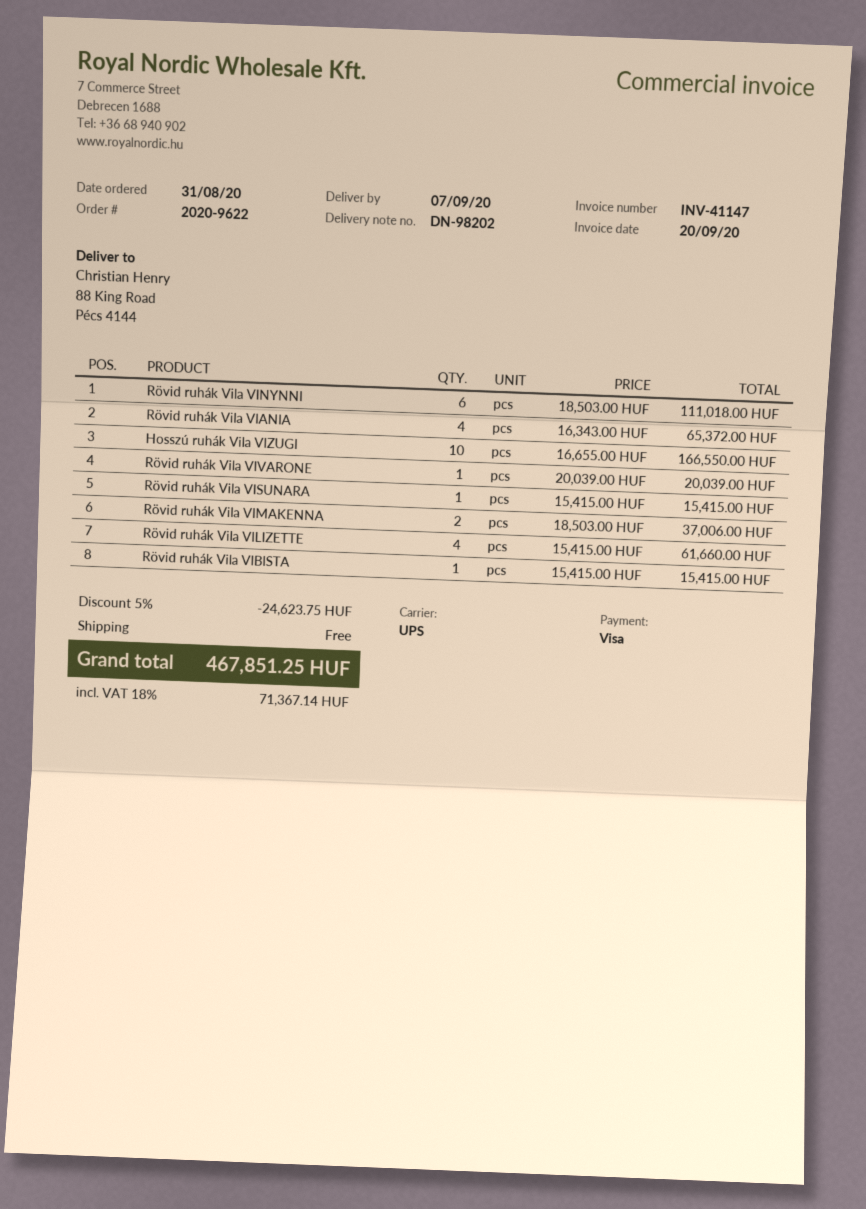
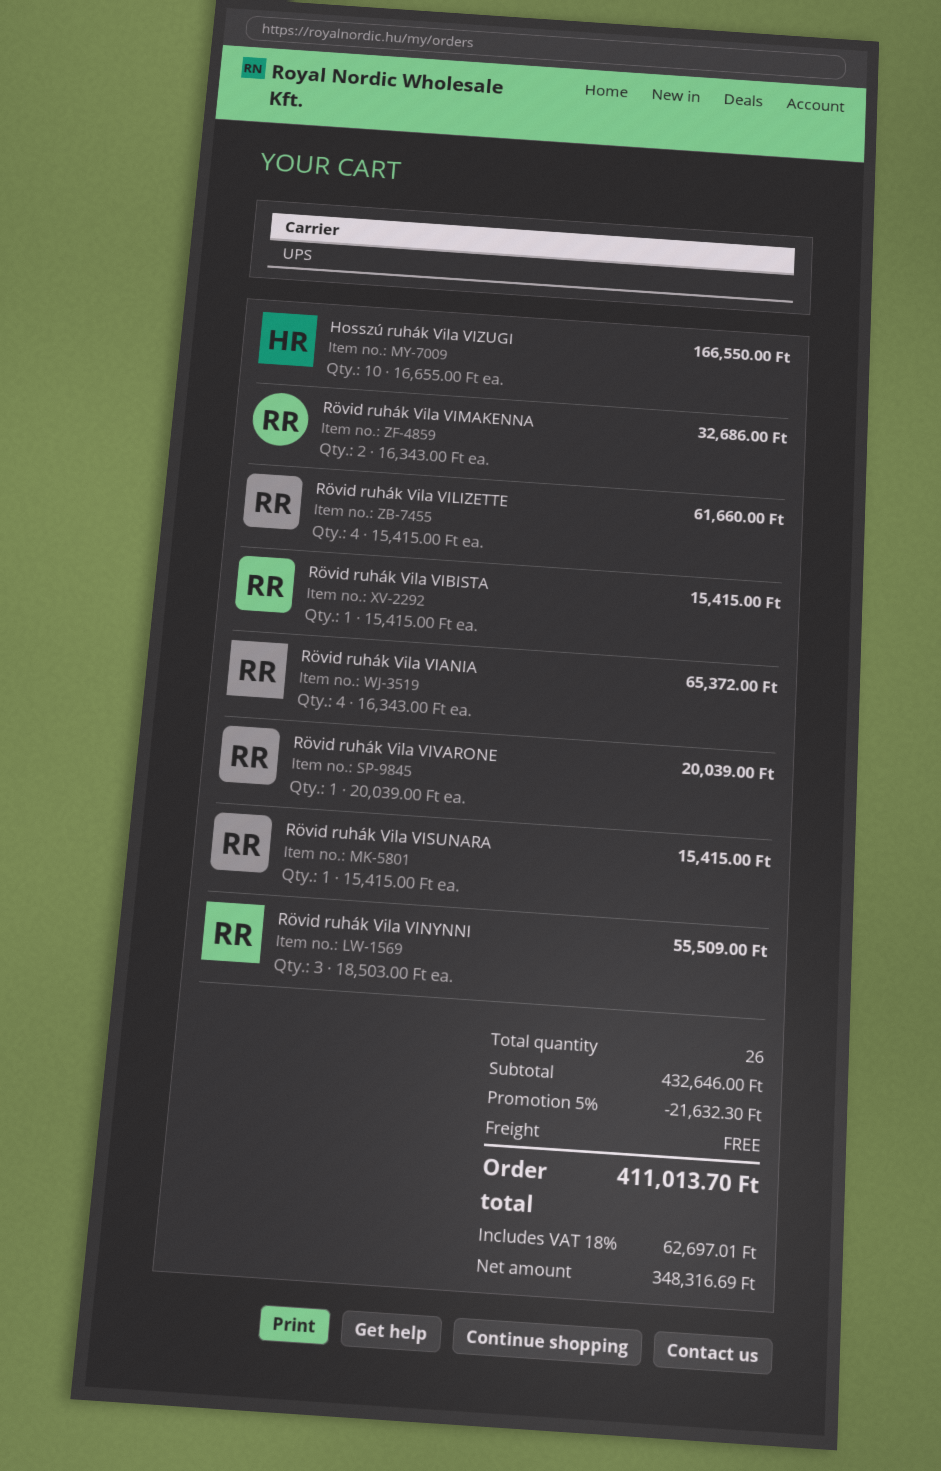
Rövid ruhák Vila VINYNNI: 6 x 18503.00 = 111018.00 -> 3 x 18503.00 = 55509.00
Rövid ruhák Vila VIMAKENNA: 2 x 18503.00 = 37006.00 -> 2 x 16343.00 = 32686.00
discount: 5% = 24623.75 -> 5% = 21632.30
tax: 18% = 71367.14 -> 18% = 62697.01
total: 467851.25 -> 411013.70

